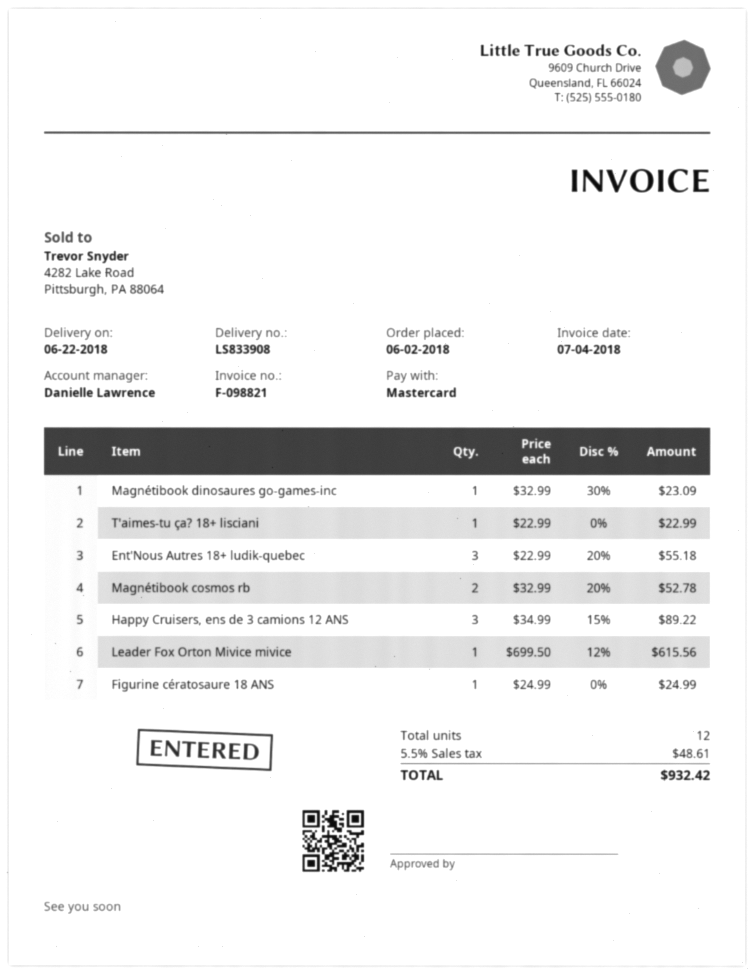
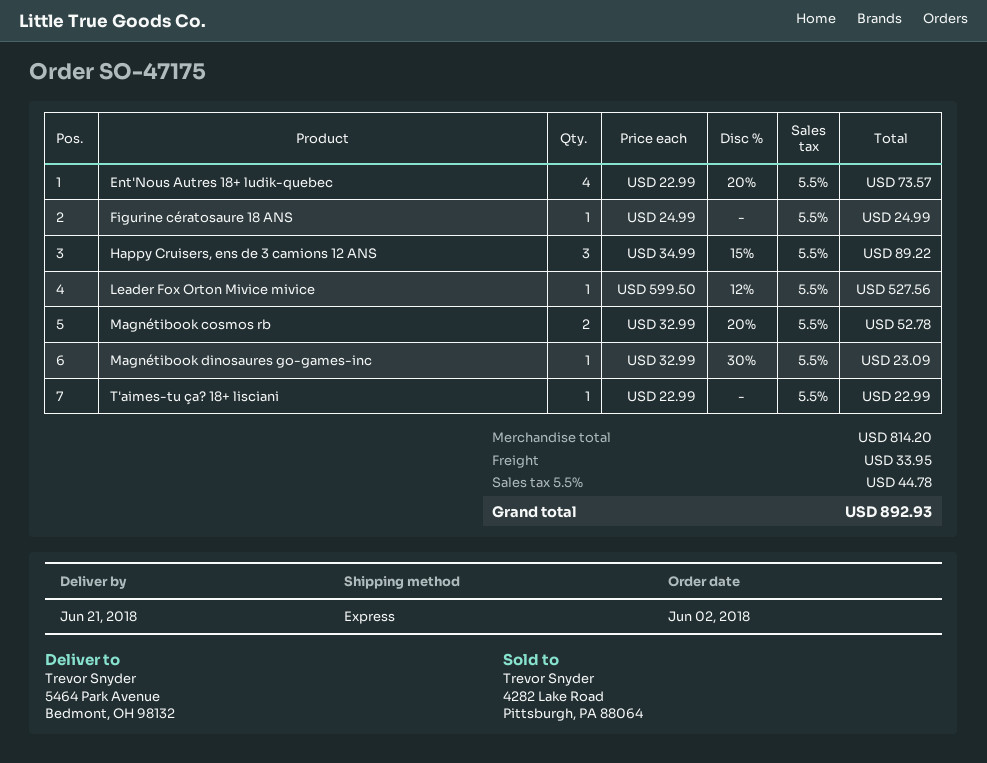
delivery date: 2018-06-22 -> 2018-06-21
Ent'Nous Autres 18+ ludik-quebec: 3 x 22.99 - 20% = 55.18 -> 4 x 22.99 - 20% = 73.57
Leader Fox Orton Mivice mivice: 1 x 699.50 - 12% = 615.56 -> 1 x 599.50 - 12% = 527.56
shipping: none -> 33.95
tax: 5.5% = 48.61 -> 5.5% = 44.78
total: 932.42 -> 892.93

